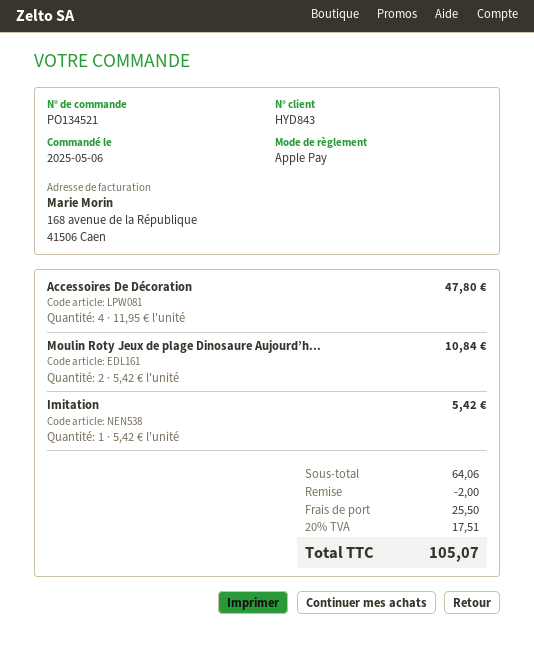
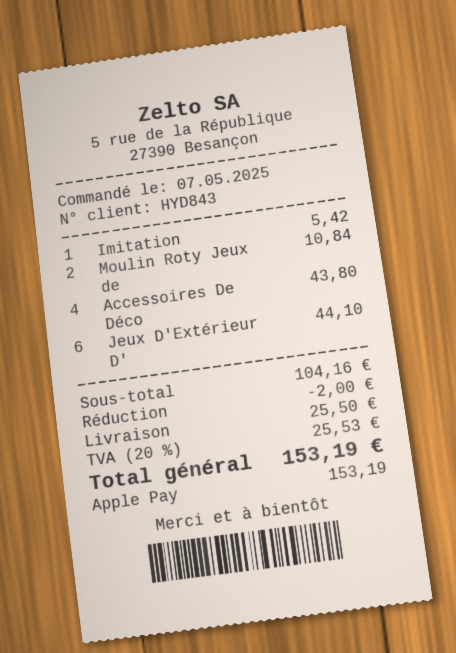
order date: 2025-05-06 -> 2025-05-07
Accessoires De Décoration: 4 for 47.80 -> 4 for 43.80
Jeux D'Extérieur D': none -> 6 for 44.10
subtotal: 64.06 -> 104.16
tax: 20% = 17.51 -> 20% = 25.53
total: 105.07 -> 153.19

